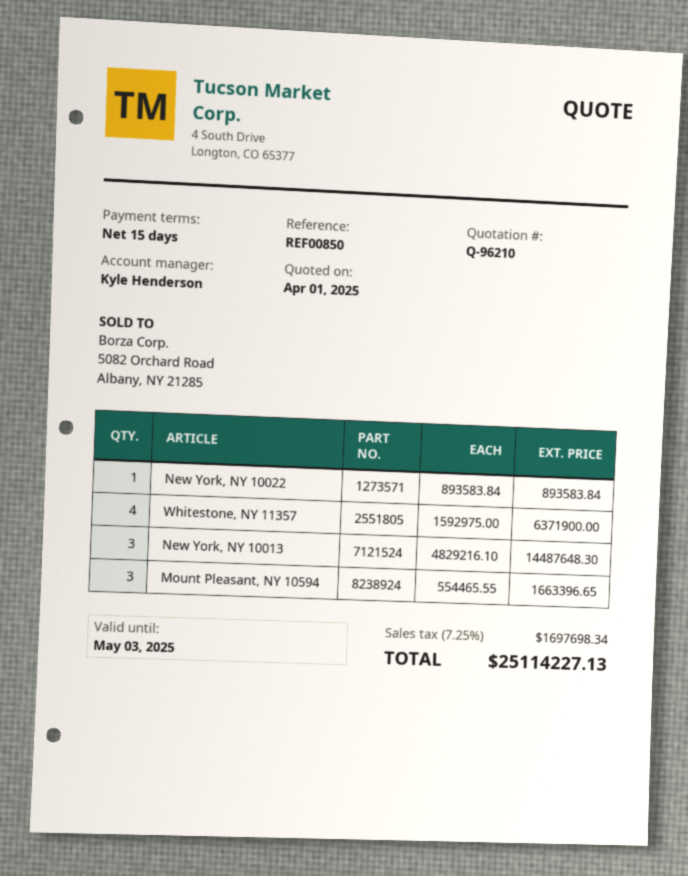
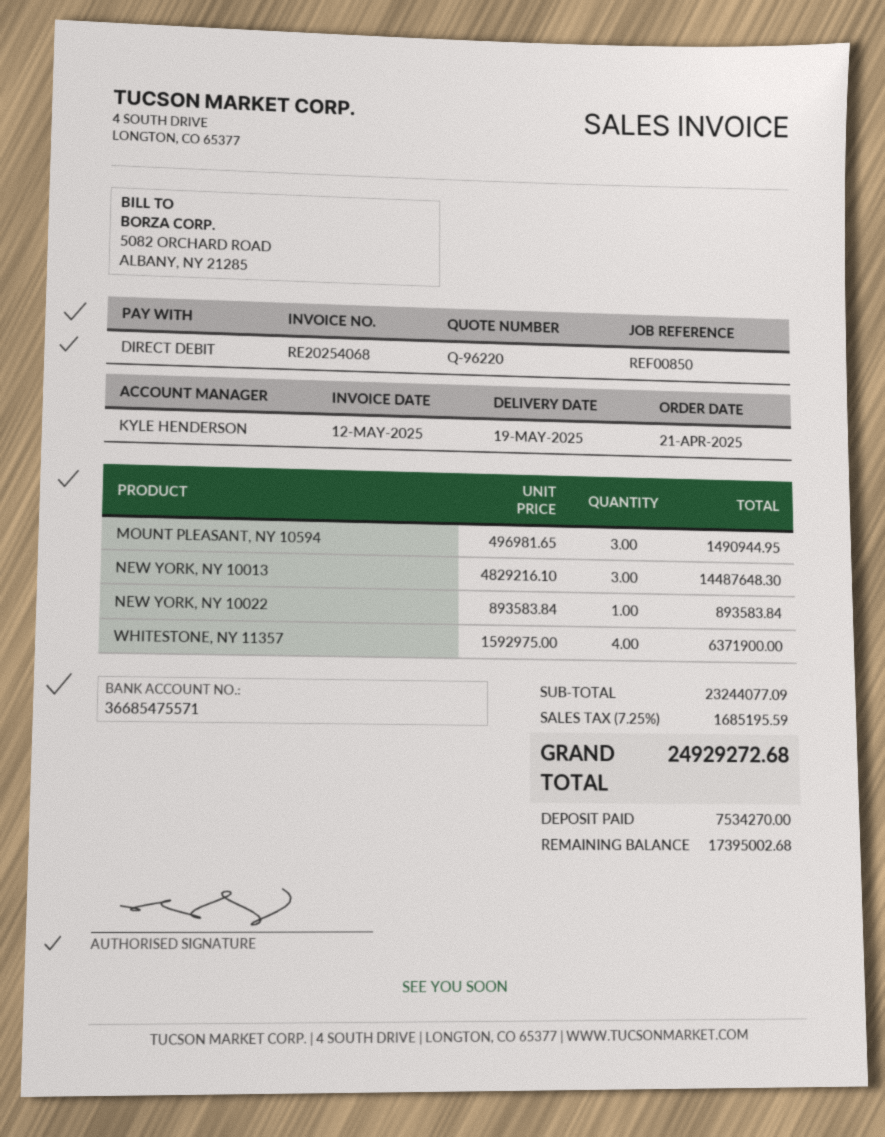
quote number: Q-96210 -> Q-96220
Mount Pleasant, NY 10594: 3 x 554465.55 = 1663396.65 -> 3 x 496981.65 = 1490944.95
tax: 7.25% = 1697698.34 -> 7.25% = 1685195.59
total: 25114227.13 -> 24929272.68

